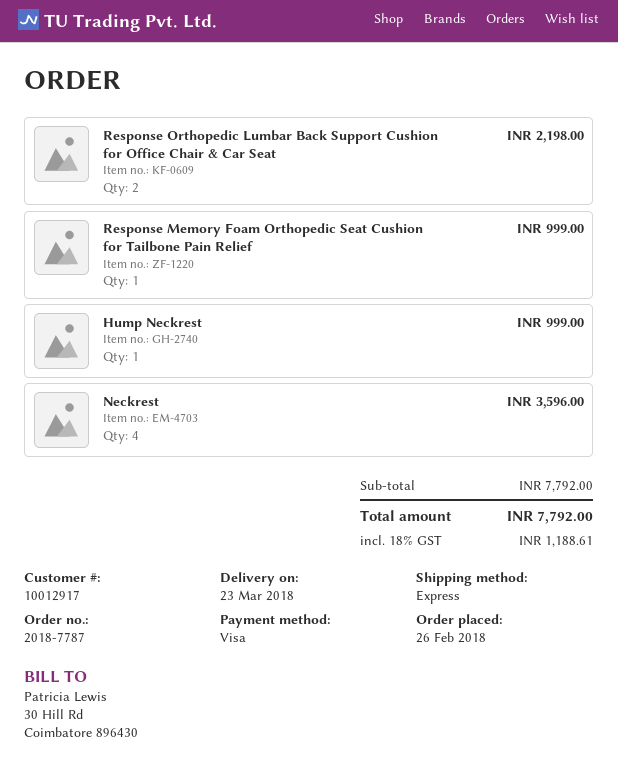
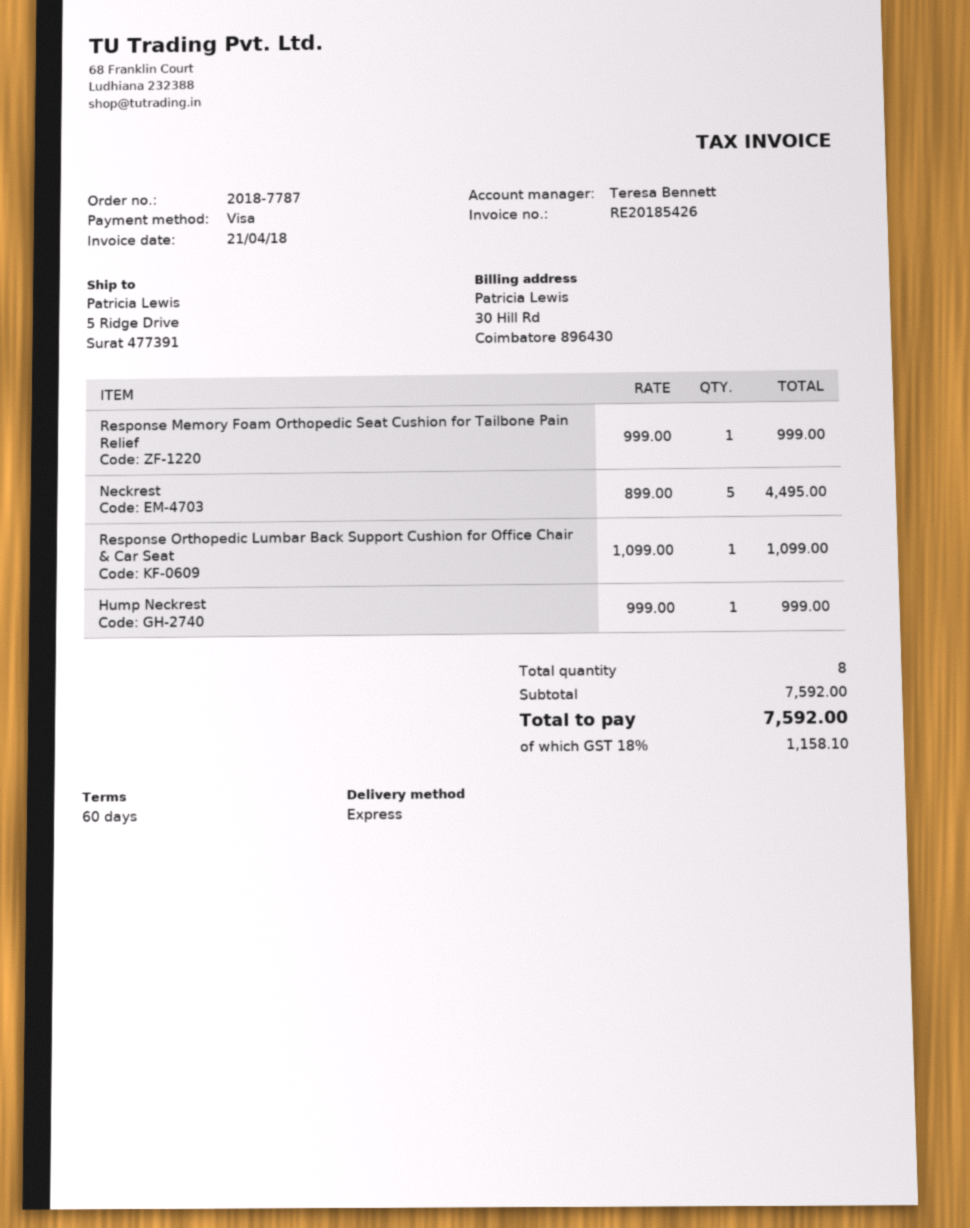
Response Orthopedic Lumbar Back Support Cushion for Office Chair & Car Seat: 2 for 2198.00 -> 1 for 1099.00
Neckrest: 4 for 3596.00 -> 5 for 4495.00
subtotal: 7792.00 -> 7592.00
tax: 18% = 1188.61 -> 18% = 1158.10
total: 7792.00 -> 7592.00

